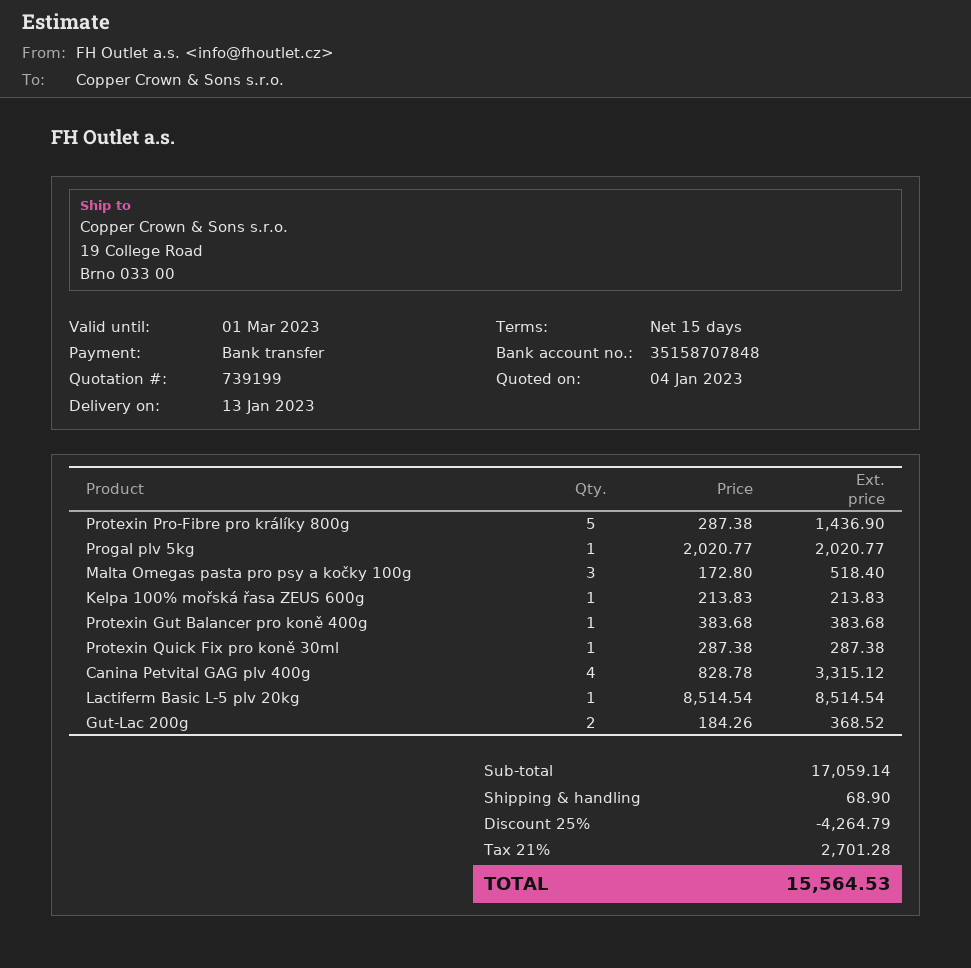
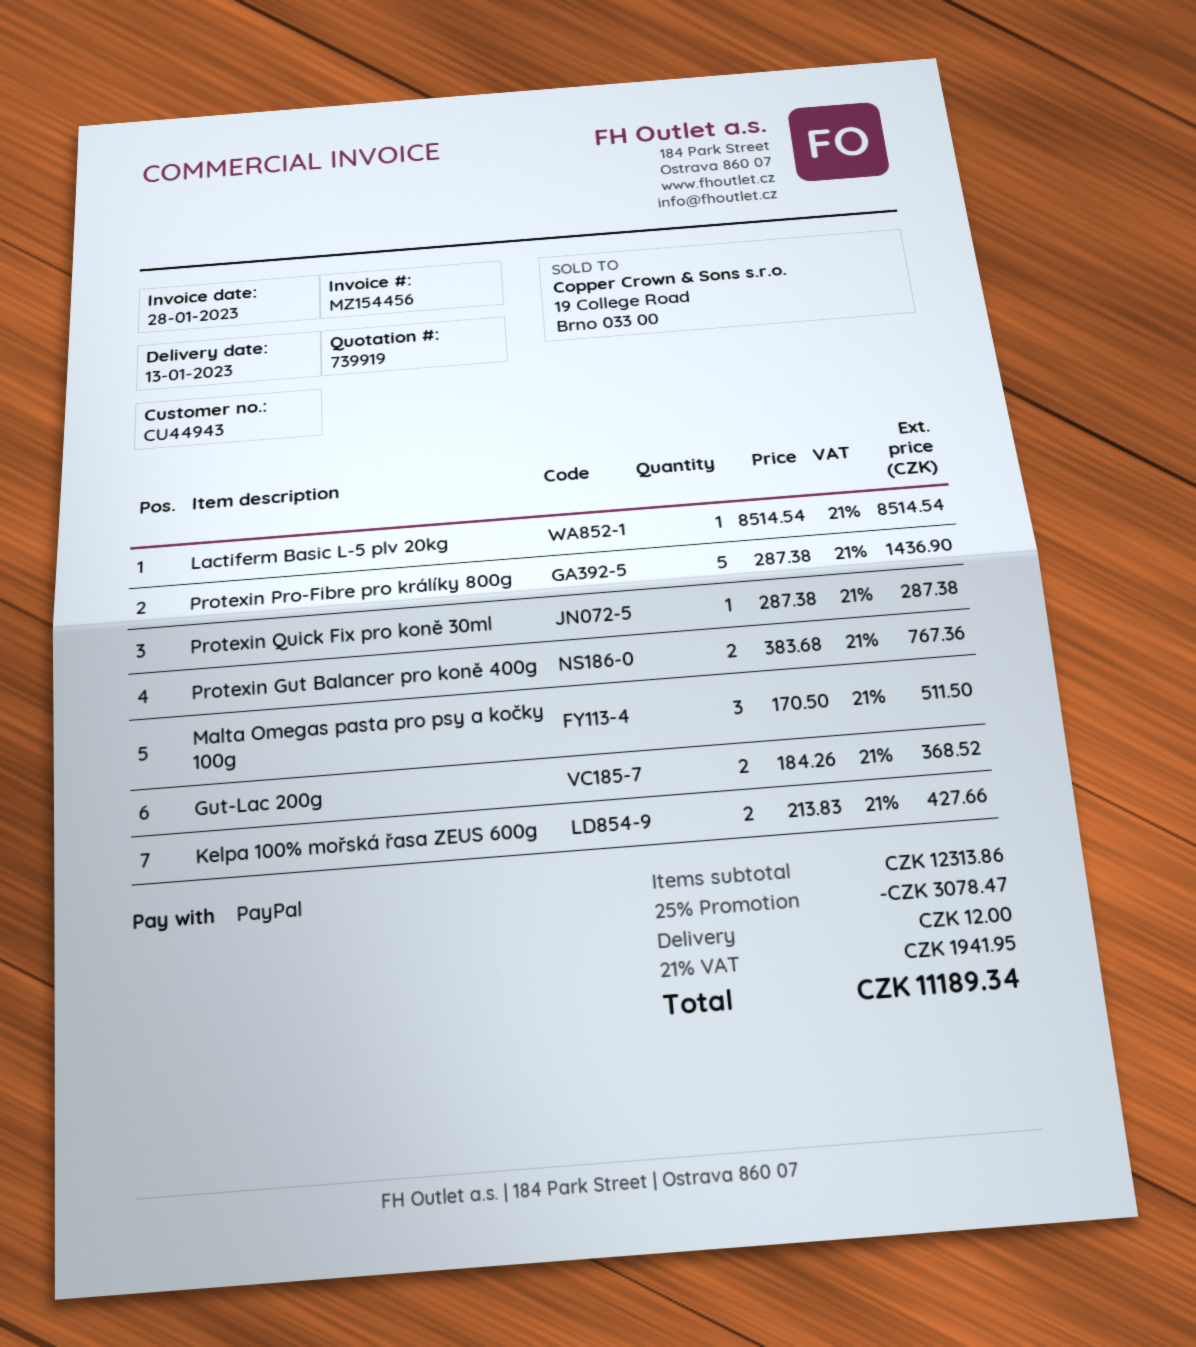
quote number: 739199 -> 739919
payment method: bank transfer -> PayPal
Progal plv 5kg: 1 x 2020.77 = 2020.77 -> none
Malta Omegas pasta pro psy a kočky 100g: 3 x 172.80 = 518.40 -> 3 x 170.50 = 511.50
Kelpa 100% mořská řasa ZEUS 600g: 1 x 213.83 = 213.83 -> 2 x 213.83 = 427.66
Protexin Gut Balancer pro koně 400g: 1 x 383.68 = 383.68 -> 2 x 383.68 = 767.36
Canina Petvital GAG plv 400g: 4 x 828.78 = 3315.12 -> none
subtotal: 17059.14 -> 12313.86
discount: 25% = 4264.79 -> 25% = 3078.47
shipping: 68.90 -> 12.00
tax: 21% = 2701.28 -> 21% = 1941.95
total: 15564.53 -> 11189.34

